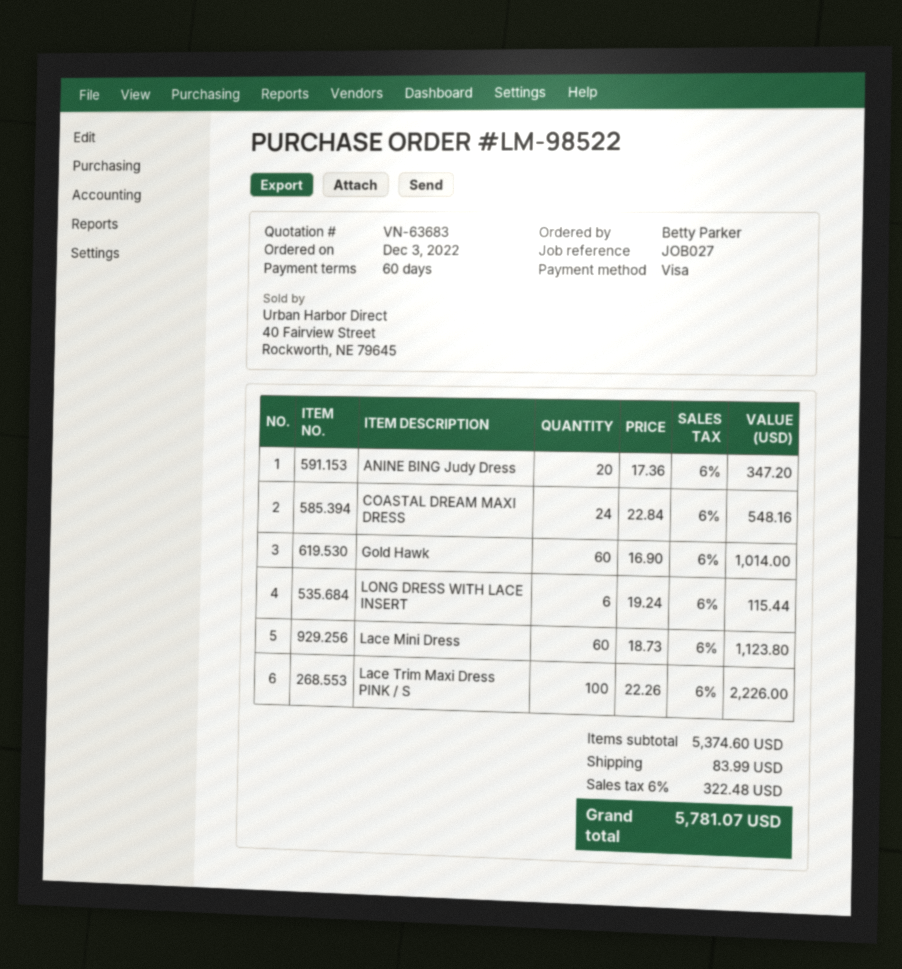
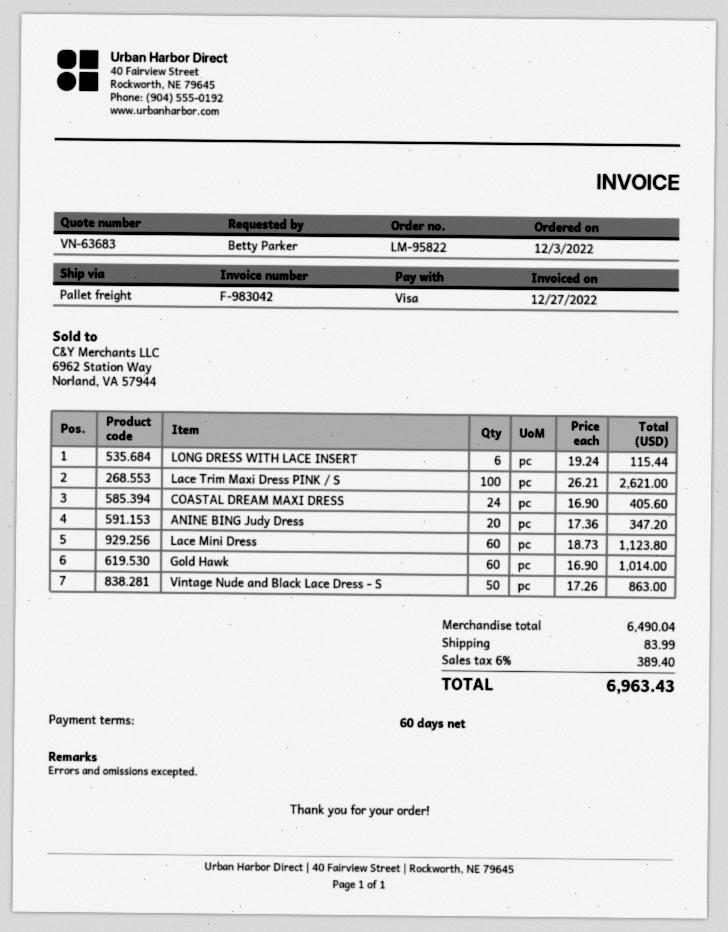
order number: LM-98522 -> LM-95822
COASTAL DREAM MAXI DRESS: 24 x 22.84 = 548.16 -> 24 x 16.90 = 405.60
Lace Trim Maxi Dress PINK / S: 100 x 22.26 = 2226.00 -> 100 x 26.21 = 2621.00
Vintage Nude and Black Lace Dress - S: none -> 50 x 17.26 = 863.00
subtotal: 5374.60 -> 6490.04
tax: 6% = 322.48 -> 6% = 389.40
total: 5781.07 -> 6963.43

